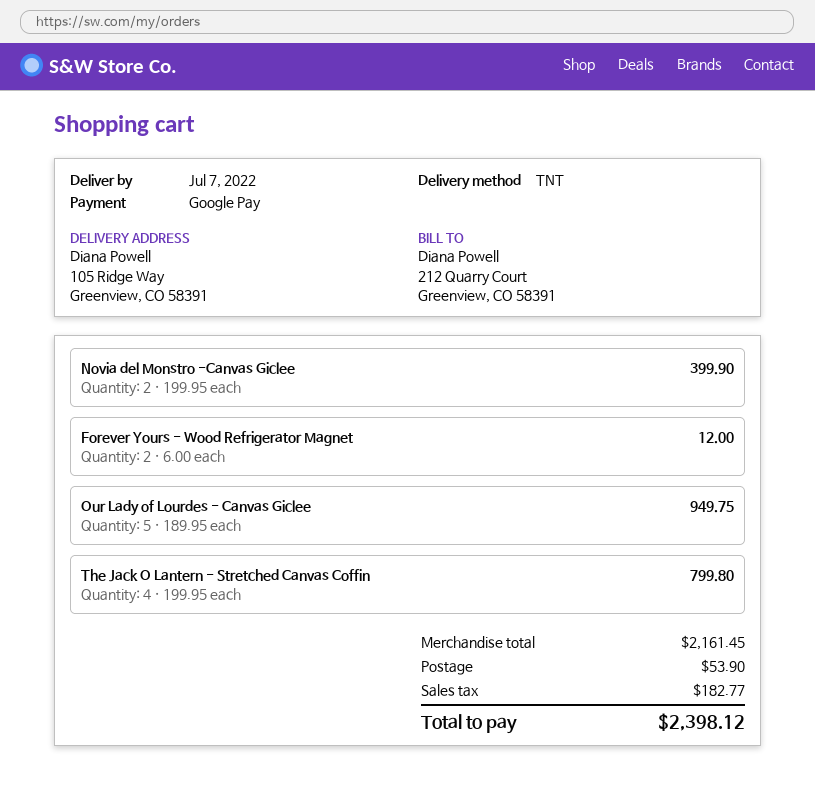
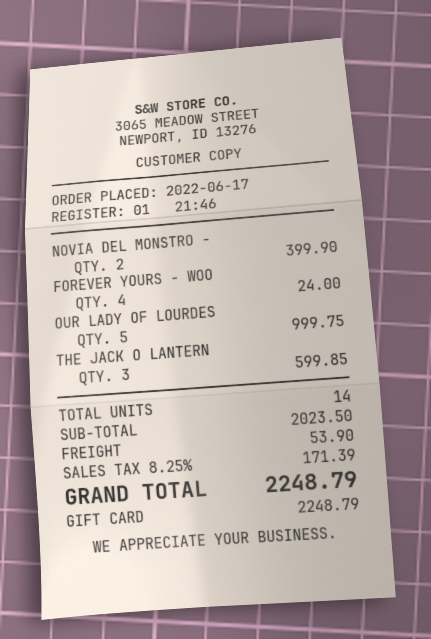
payment method: Google Pay -> gift card
Forever Yours - Wood Refrigerator Magnet: 2 for 12.00 -> 4 for 24.00
Our Lady of Lourdes - Canvas Giclee: 5 for 949.75 -> 5 for 999.75
The Jack O Lantern - Stretched Canvas Coffin: 4 for 799.80 -> 3 for 599.85
subtotal: 2161.45 -> 2023.50
tax: 182.77 -> 171.39
total: 2398.12 -> 2248.79

